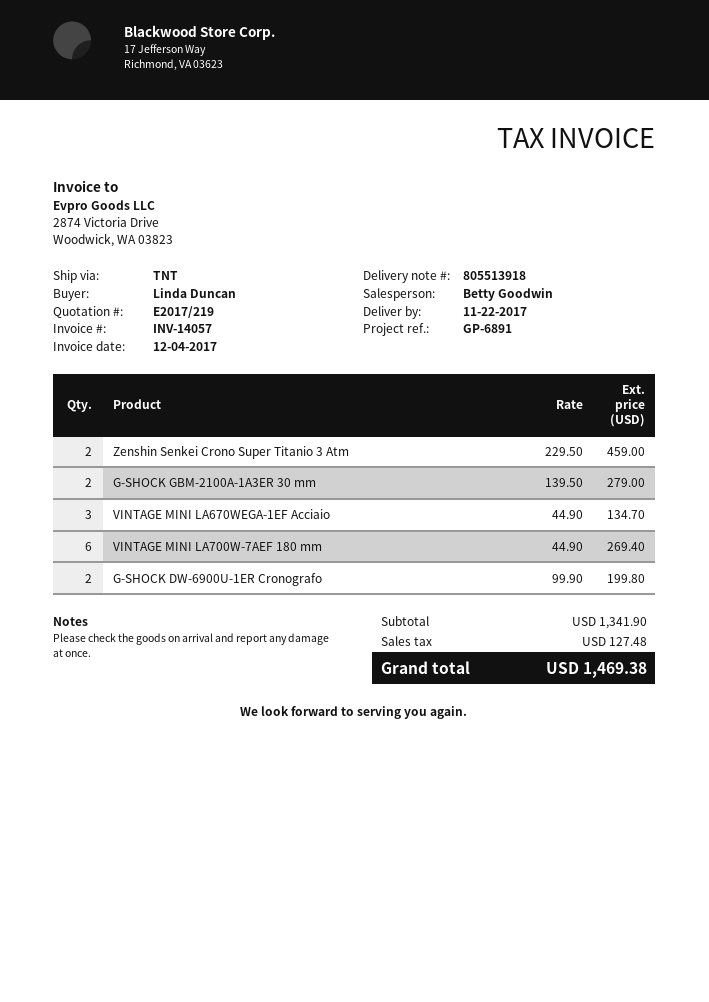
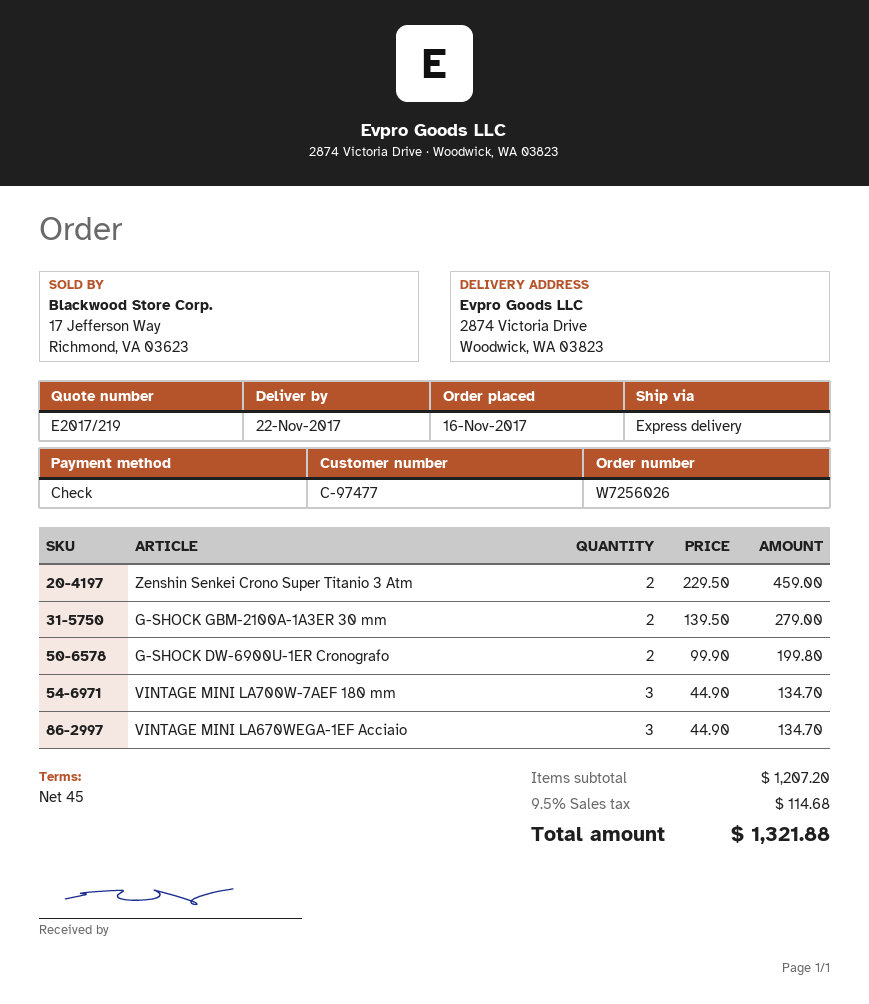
shipping method: TNT -> express
VINTAGE MINI LA700W-7AEF 180 mm: 6 x 44.90 = 269.40 -> 3 x 44.90 = 134.70
subtotal: 1341.90 -> 1207.20
tax: 127.48 -> 114.68
total: 1469.38 -> 1321.88

